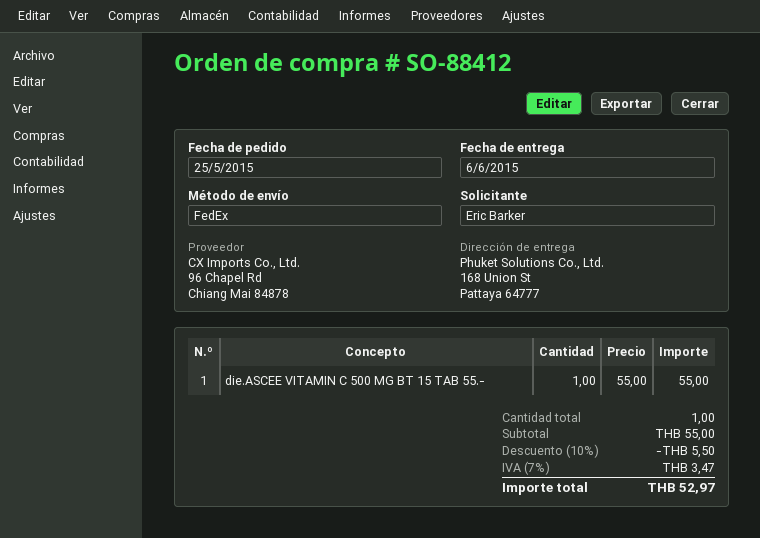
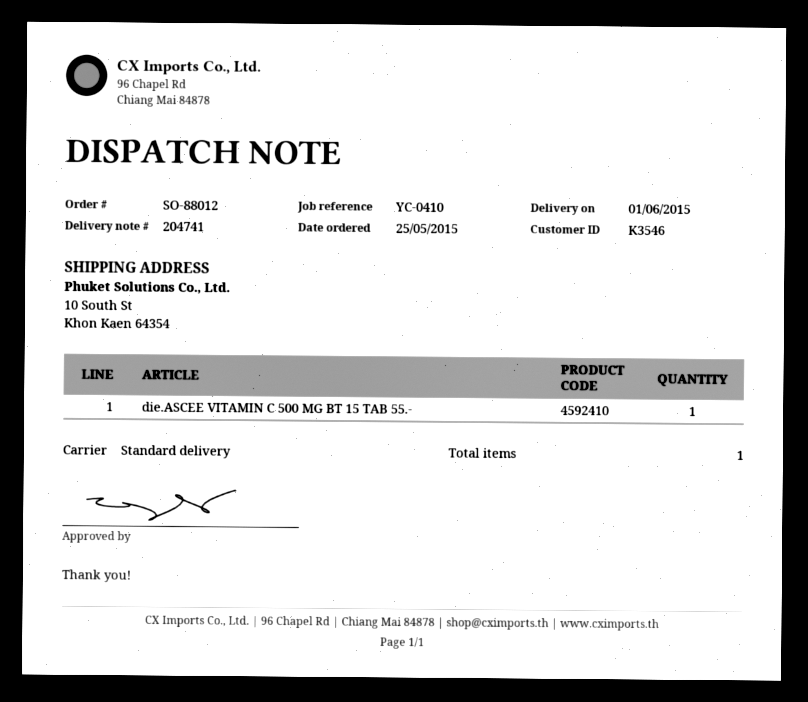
order number: SO-88412 -> SO-88012
delivery date: 2015-06-06 -> 2015-06-01
shipping method: FedEx -> standard
ship to: 168 Union St, Pattaya 64777 -> 10 South St, Khon Kaen 64354

